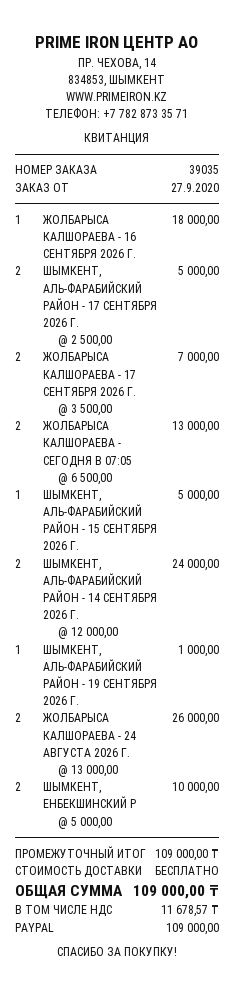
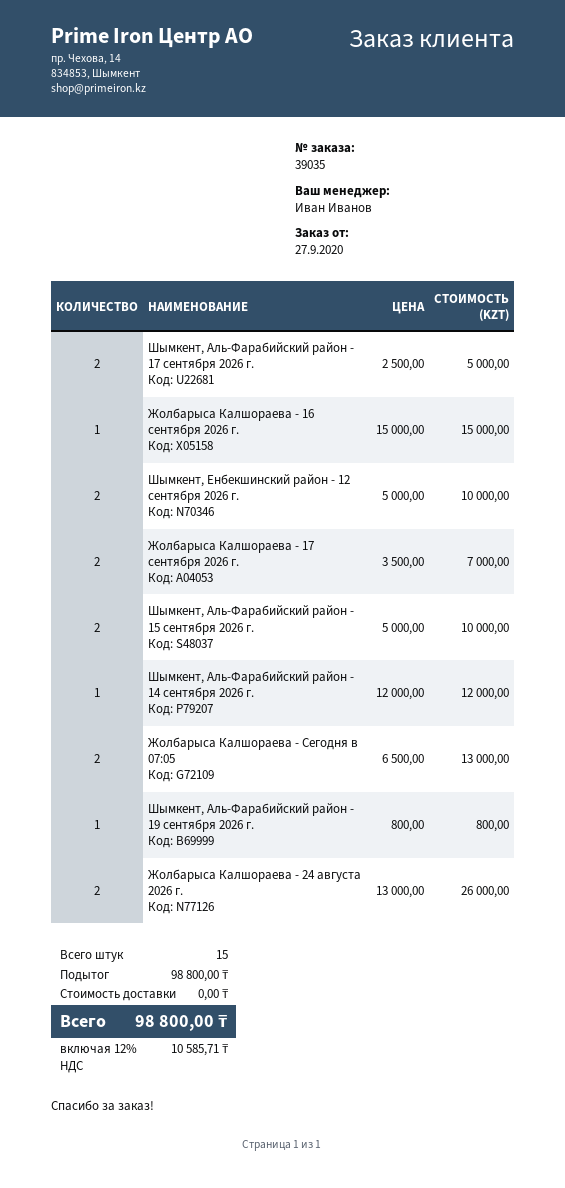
ЖОЛБАРЫСА КАЛШОРАЕВА - 16 СЕНТЯБРЯ 2026 Г.: 1 x 18000.00 = 18000.00 -> 1 x 15000.00 = 15000.00
ШЫМКЕНТ, АЛЬ-ФАРАБИЙСКИЙ РАЙОН - 15 СЕНТЯБРЯ 2026 Г.: 1 x 5000.00 = 5000.00 -> 2 x 5000.00 = 10000.00
ШЫМКЕНТ, АЛЬ-ФАРАБИЙСКИЙ РАЙОН - 14 СЕНТЯБРЯ 2026 Г.: 2 x 12000.00 = 24000.00 -> 1 x 12000.00 = 12000.00
ШЫМКЕНТ, АЛЬ-ФАРАБИЙСКИЙ РАЙОН - 19 СЕНТЯБРЯ 2026 Г.: 1 x 1000.00 = 1000.00 -> 1 x 800.00 = 800.00
subtotal: 109000.00 -> 98800.00
tax: 11678.57 -> 10585.71
total: 109000.00 -> 98800.00

